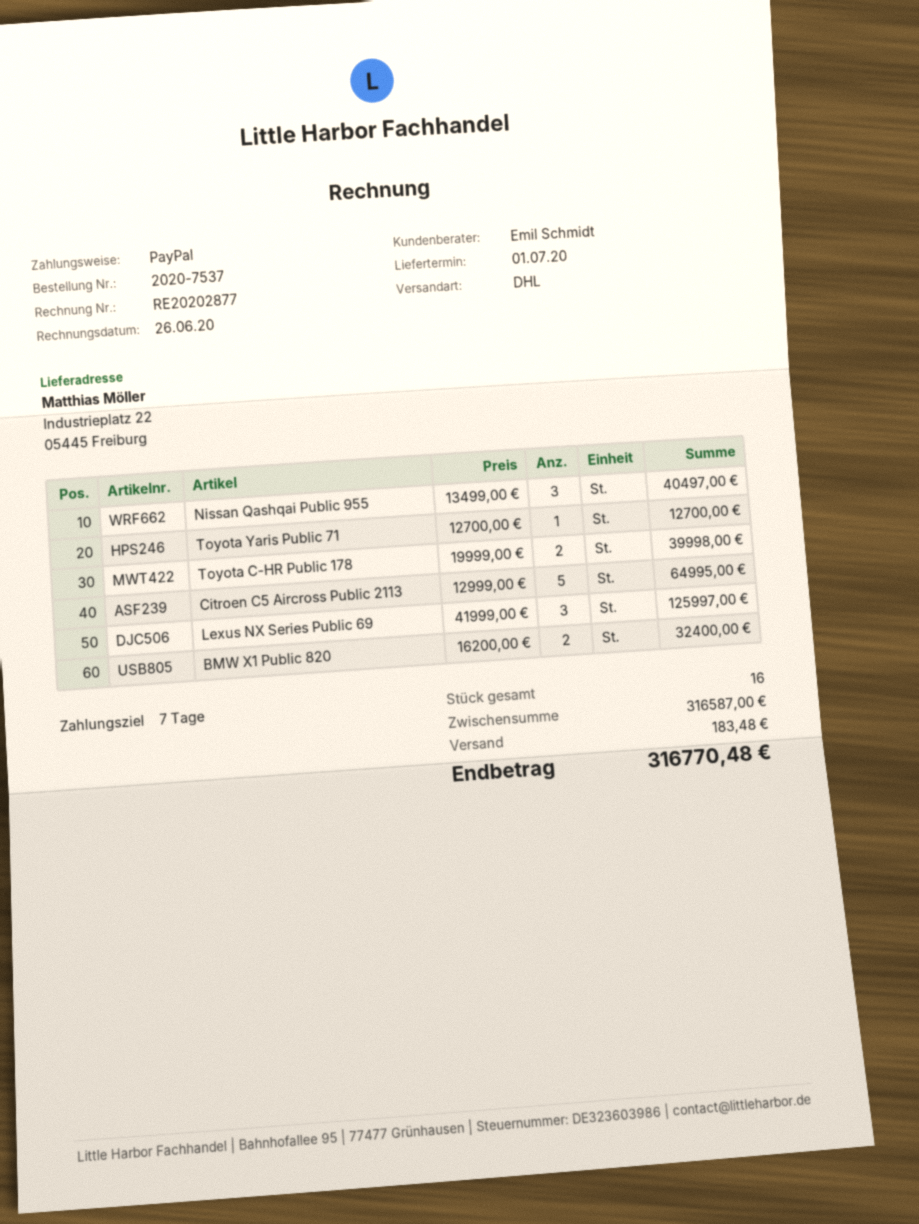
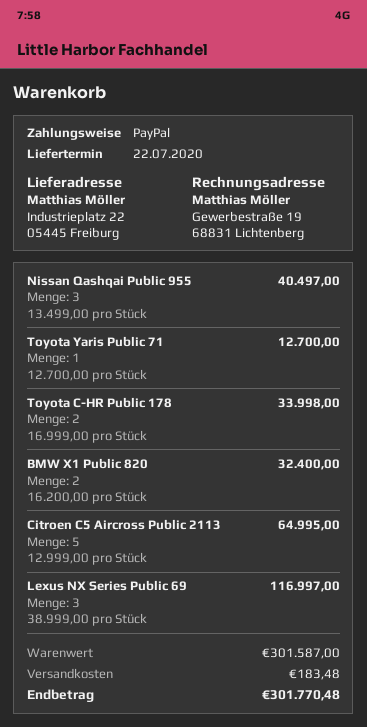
delivery date: 2020-07-01 -> 2020-07-22
Toyota C-HR Public 178: 2 x 19999.00 = 39998.00 -> 2 x 16999.00 = 33998.00
Lexus NX Series Public 69: 3 x 41999.00 = 125997.00 -> 3 x 38999.00 = 116997.00
subtotal: 316587.00 -> 301587.00
total: 316770.48 -> 301770.48

